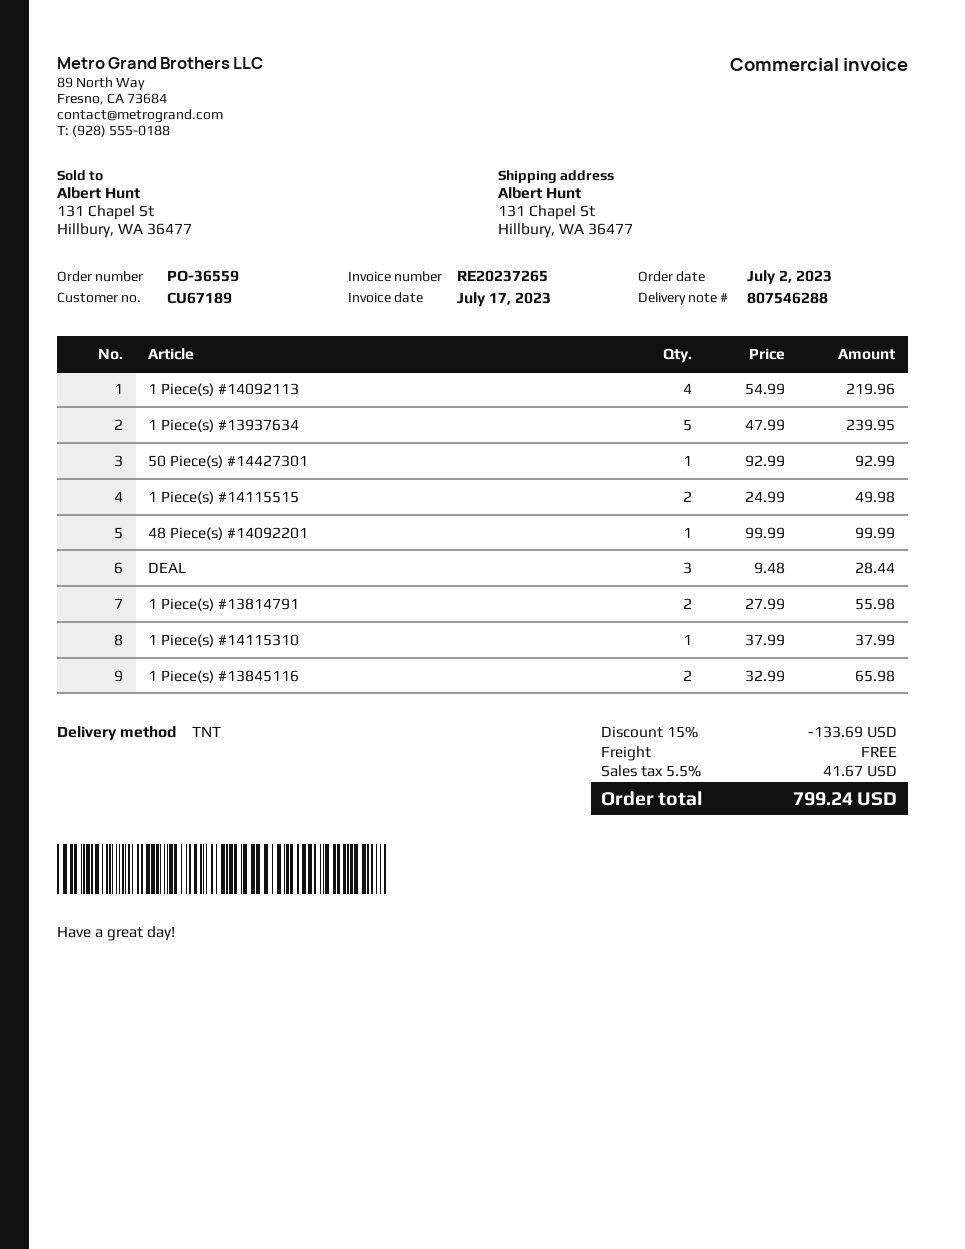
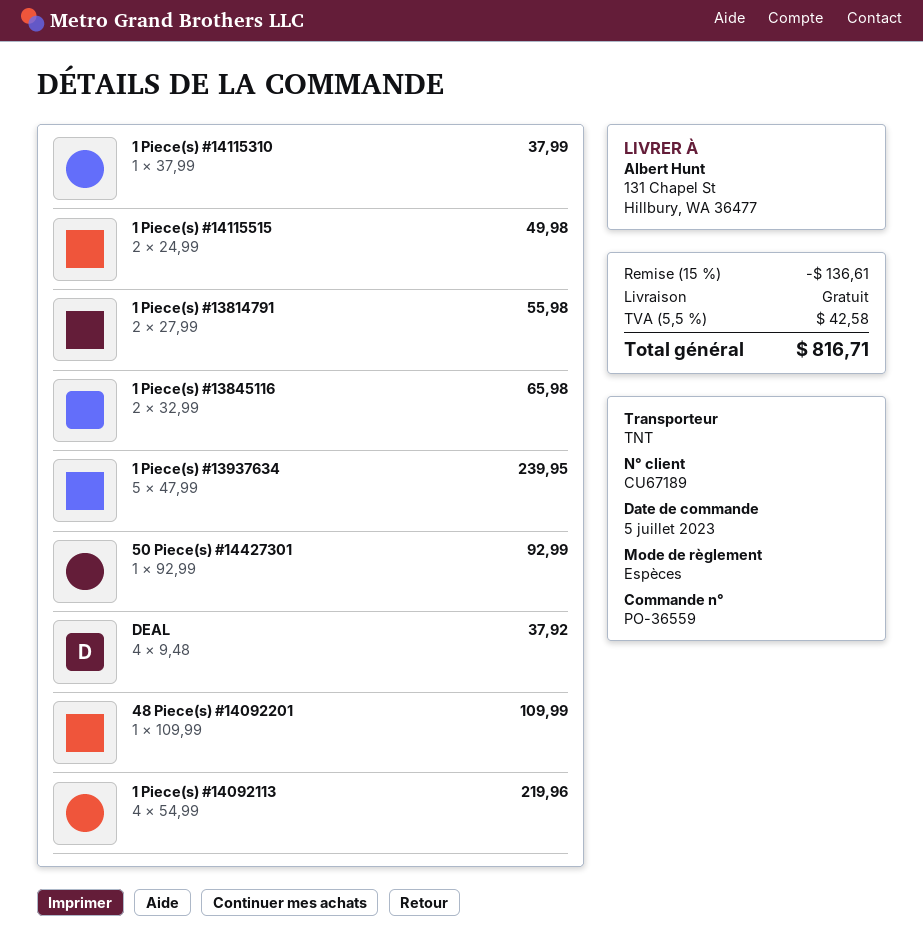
order date: 2023-07-02 -> 2023-07-05
48 Piece(s) #14092201: 1 x 99.99 = 99.99 -> 1 x 109.99 = 109.99
DEAL: 3 x 9.48 = 28.44 -> 4 x 9.48 = 37.92
discount: 15% = 133.69 -> 15% = 136.61
tax: 5.5% = 41.67 -> 5.5% = 42.58
total: 799.24 -> 816.71

